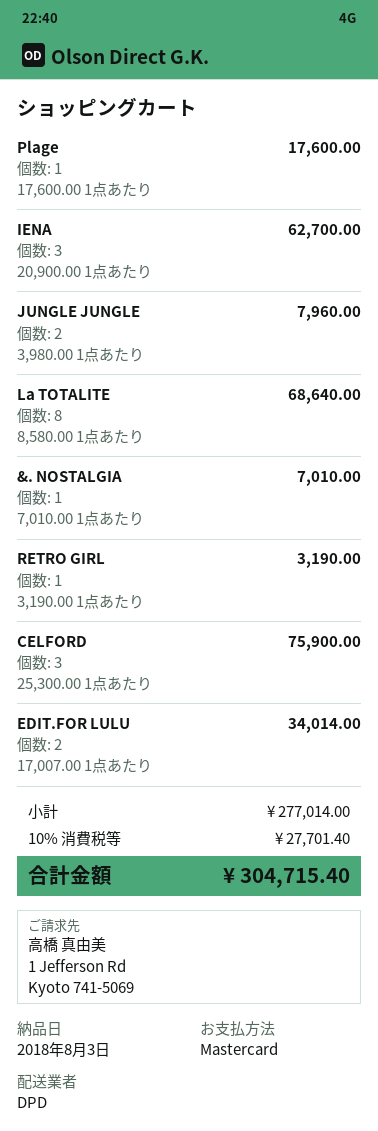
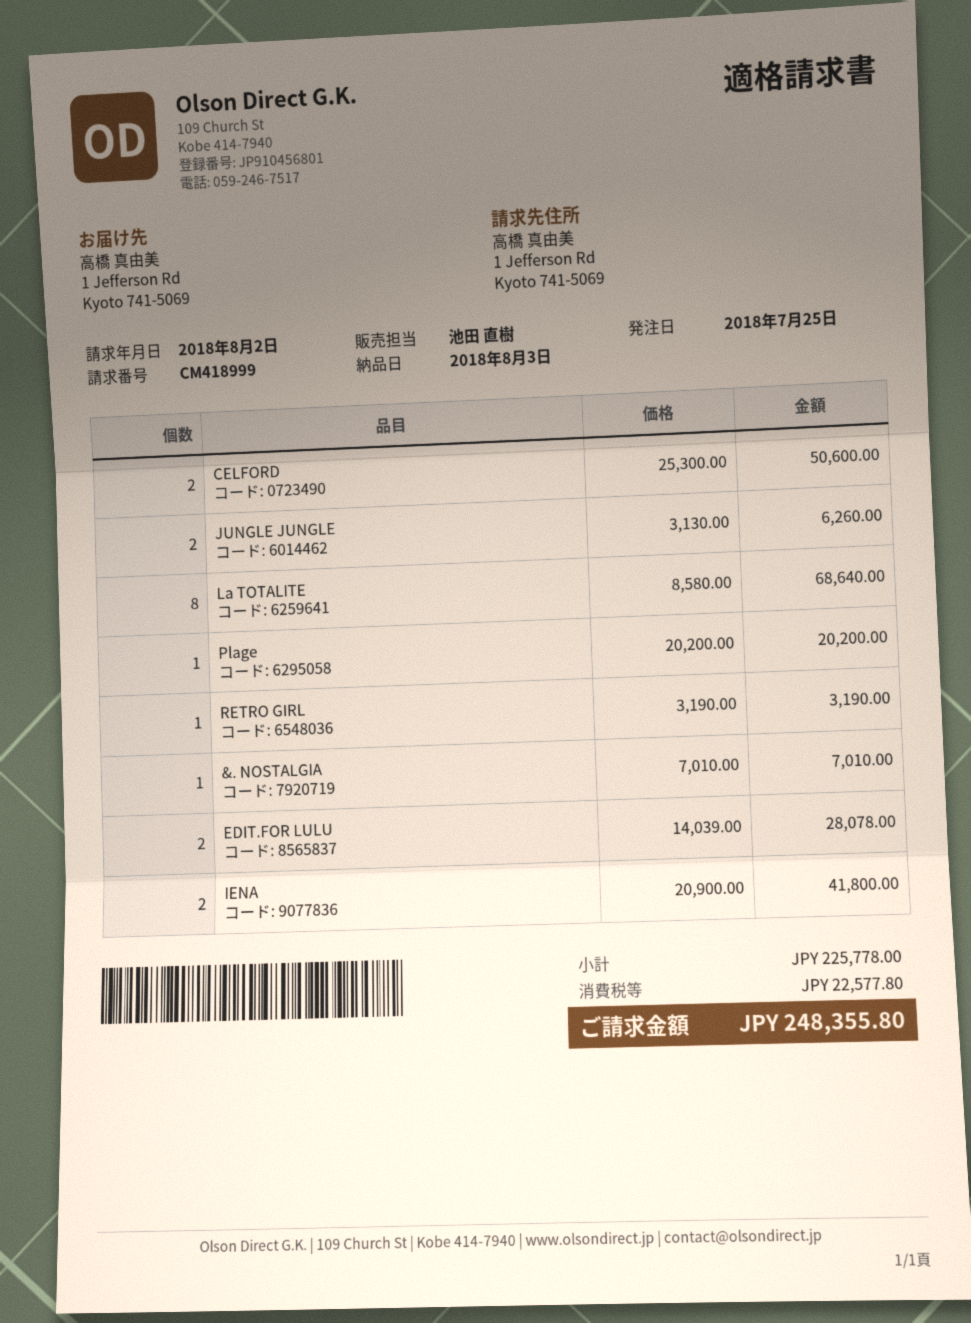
Plage: 1 x 17600.00 = 17600.00 -> 1 x 20200.00 = 20200.00
IENA: 3 x 20900.00 = 62700.00 -> 2 x 20900.00 = 41800.00
JUNGLE JUNGLE: 2 x 3980.00 = 7960.00 -> 2 x 3130.00 = 6260.00
CELFORD: 3 x 25300.00 = 75900.00 -> 2 x 25300.00 = 50600.00
EDIT.FOR LULU: 2 x 17007.00 = 34014.00 -> 2 x 14039.00 = 28078.00
subtotal: 277014.00 -> 225778.00
tax: 27701.40 -> 22577.80
total: 304715.40 -> 248355.80

